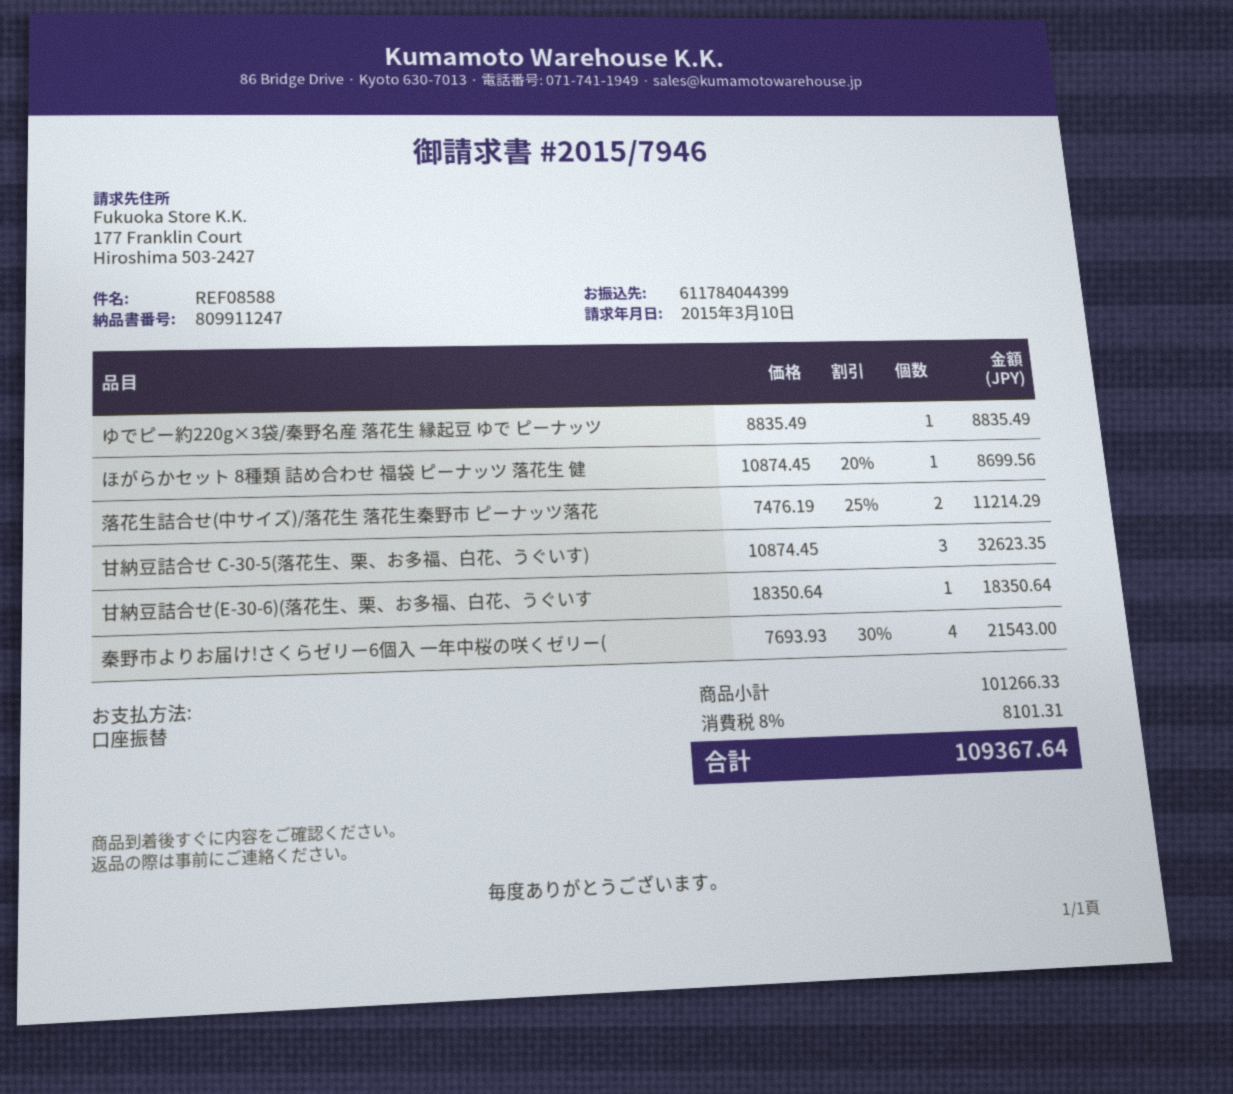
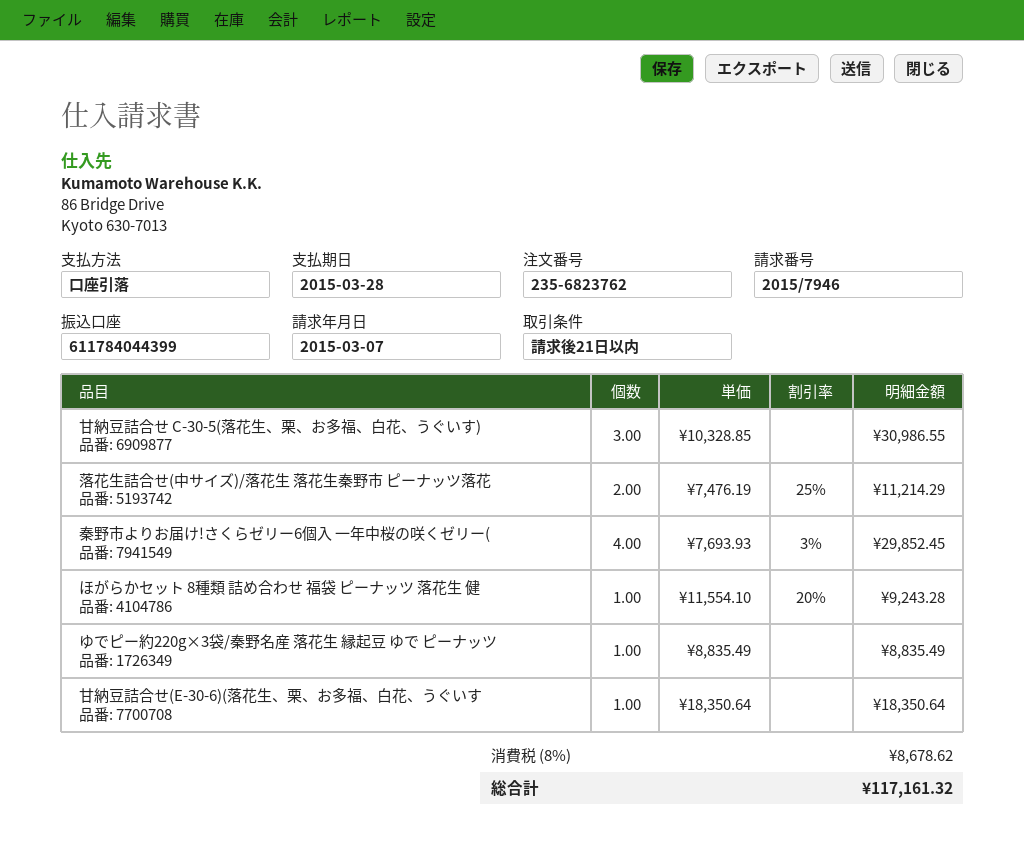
invoice date: 2015-03-10 -> 2015-03-07
ほがらかセット 8種類 詰め合わせ 福袋 ピーナッツ 落花生 健: 1 x 10874.45 - 20% = 8699.56 -> 1 x 11554.10 - 20% = 9243.28
甘納豆詰合せ C-30-5(落花生、栗、お多福、白花、うぐいす): 3 x 10874.45 = 32623.35 -> 3 x 10328.85 = 30986.55
秦野市よりお届け!さくらゼリー6個入 一年中桜の咲くゼリー(: 4 x 7693.93 - 30% = 21543.00 -> 4 x 7693.93 - 3% = 29852.45
tax: 8% = 8101.31 -> 8% = 8678.62
total: 109367.64 -> 117161.32

